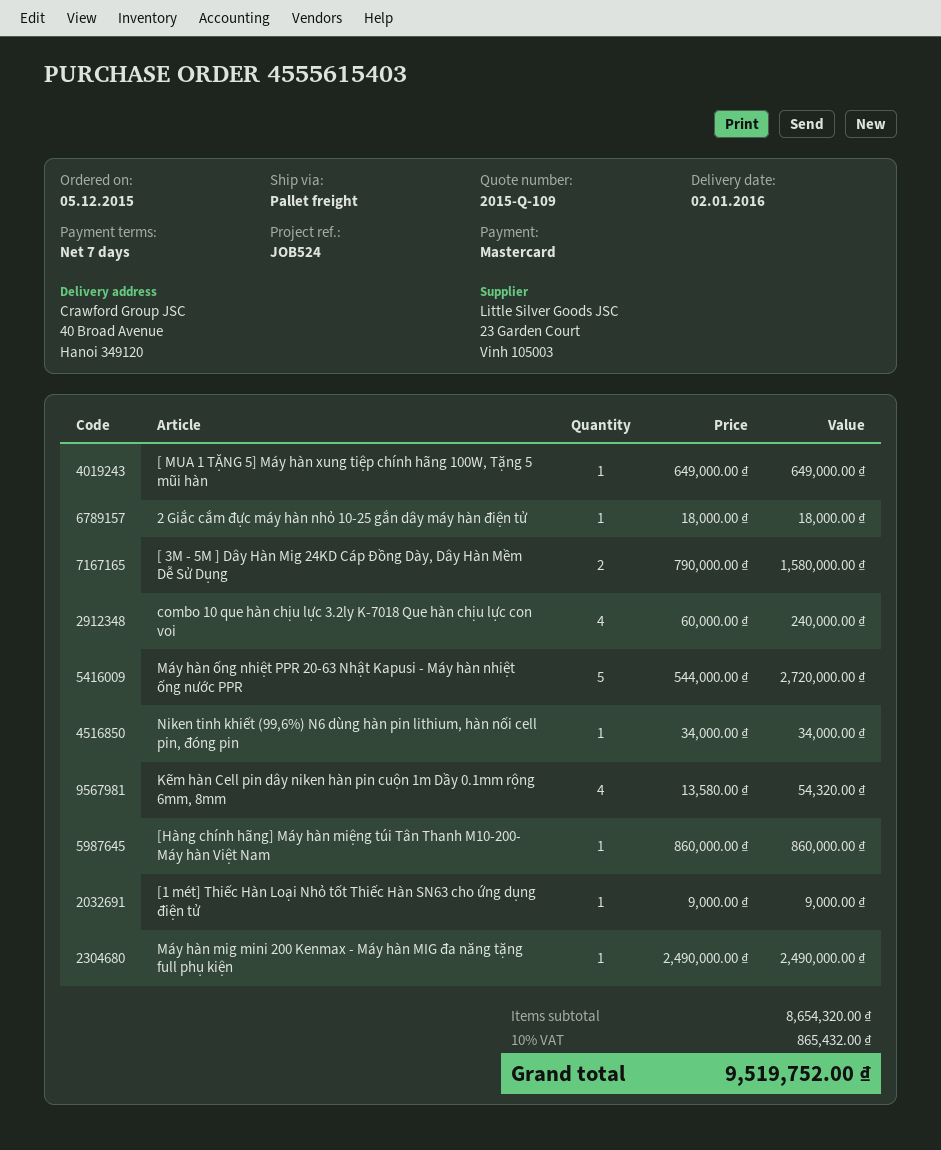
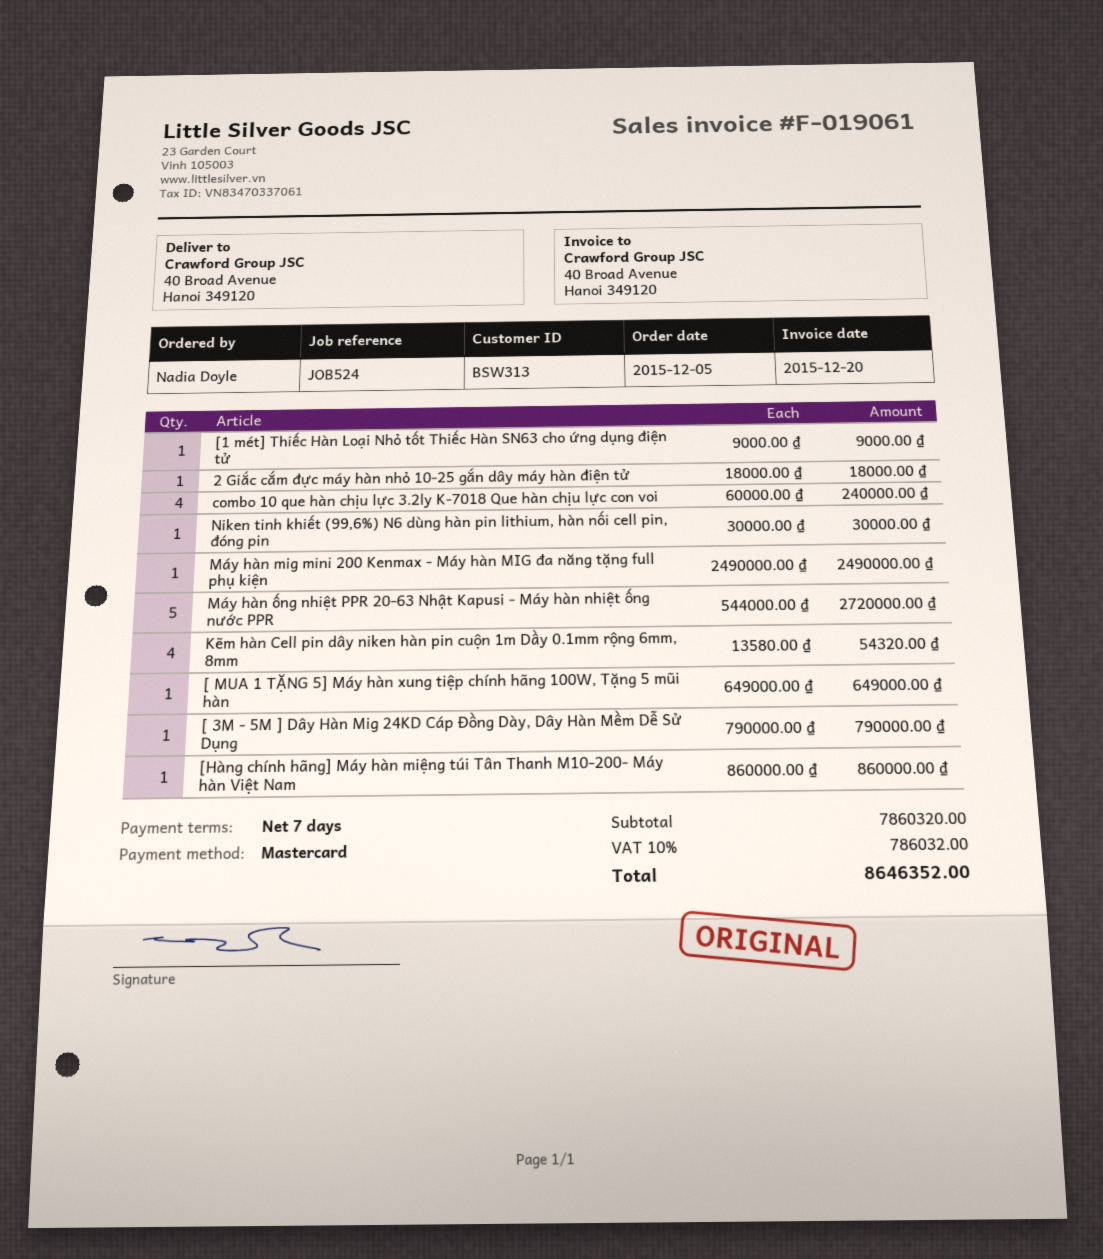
[ 3M - 5M ] Dây Hàn Mig 24KD Cáp Đồng Dày, Dây Hàn Mềm Dễ Sử Dụng: 2 x 790000.00 = 1580000.00 -> 1 x 790000.00 = 790000.00
Niken tinh khiết (99,6%) N6 dùng hàn pin lithium, hàn nối cell pin, đóng pin: 1 x 34000.00 = 34000.00 -> 1 x 30000.00 = 30000.00
subtotal: 8654320.00 -> 7860320.00
tax: 10% = 865432.00 -> 10% = 786032.00
total: 9519752.00 -> 8646352.00

